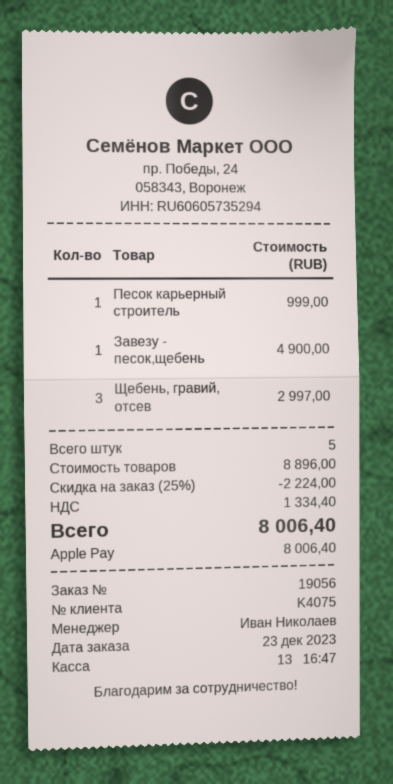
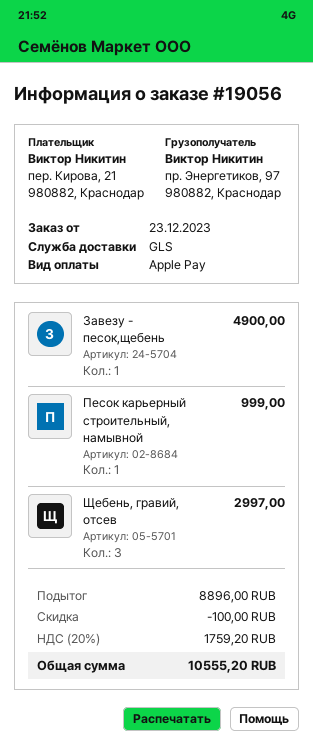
discount: 2224.00 -> 100.00
tax: 1334.40 -> 1759.20
total: 8006.40 -> 10555.20

